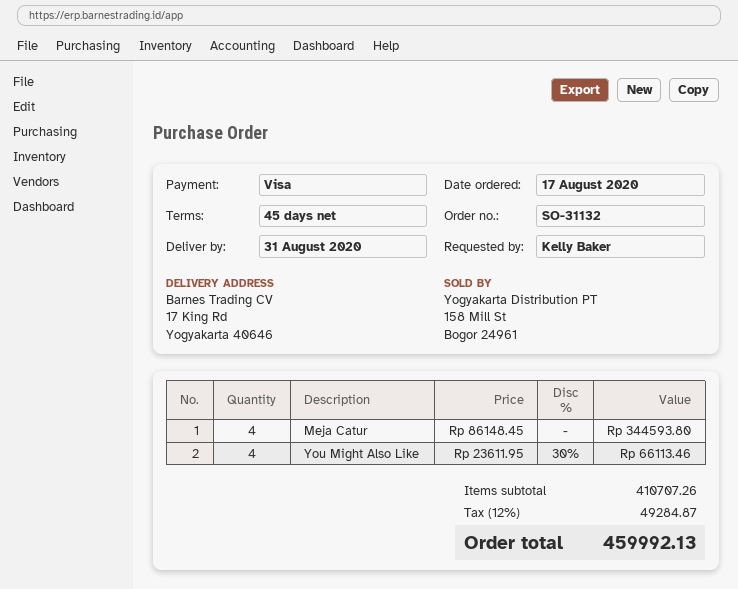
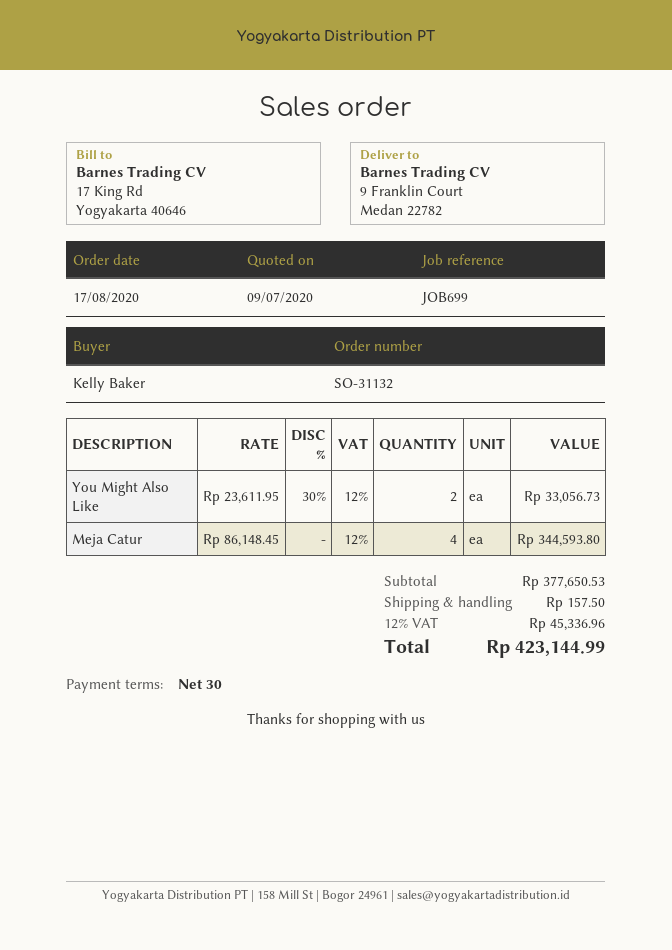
payment terms: 45 days -> 30 days
ship to: 17 King Rd, Yogyakarta 40646 -> 9 Franklin Court, Medan 22782
You Might Also Like: 4 x 23611.95 - 30% = 66113.46 -> 2 x 23611.95 - 30% = 33056.73
subtotal: 410707.26 -> 377650.53
shipping: none -> 157.50
tax: 12% = 49284.87 -> 12% = 45336.96
total: 459992.13 -> 423144.99

